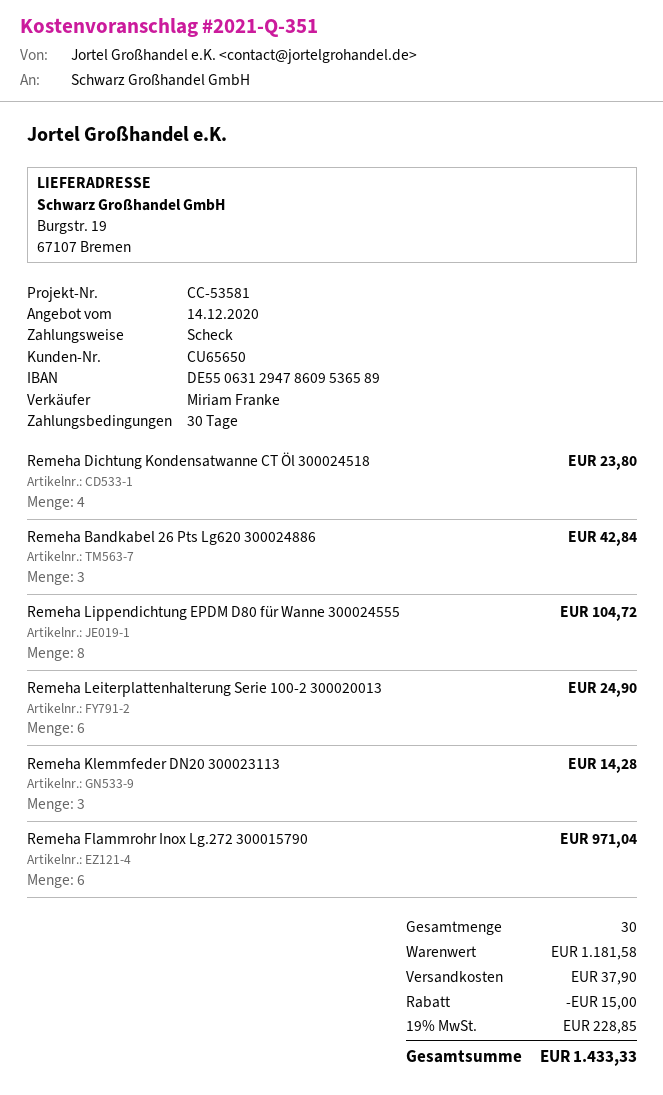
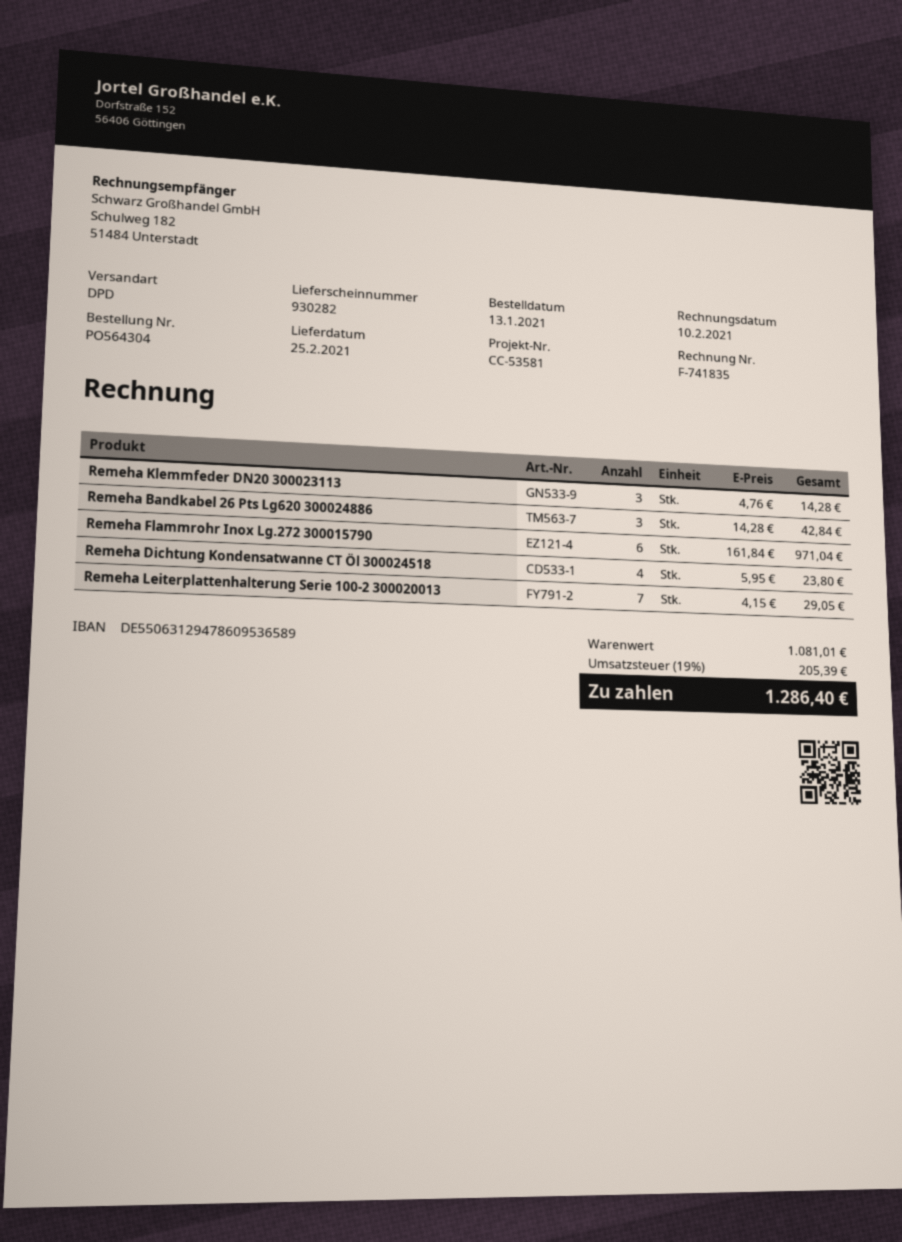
Remeha Lippendichtung EPDM D80 für Wanne 300024555: 8 for 104.72 -> none
Remeha Leiterplattenhalterung Serie 100-2 300020013: 6 for 24.90 -> 7 for 29.05
subtotal: 1181.58 -> 1081.01
discount: 15.00 -> none
shipping: 37.90 -> none
tax: 19% = 228.85 -> 19% = 205.39
total: 1433.33 -> 1286.40

